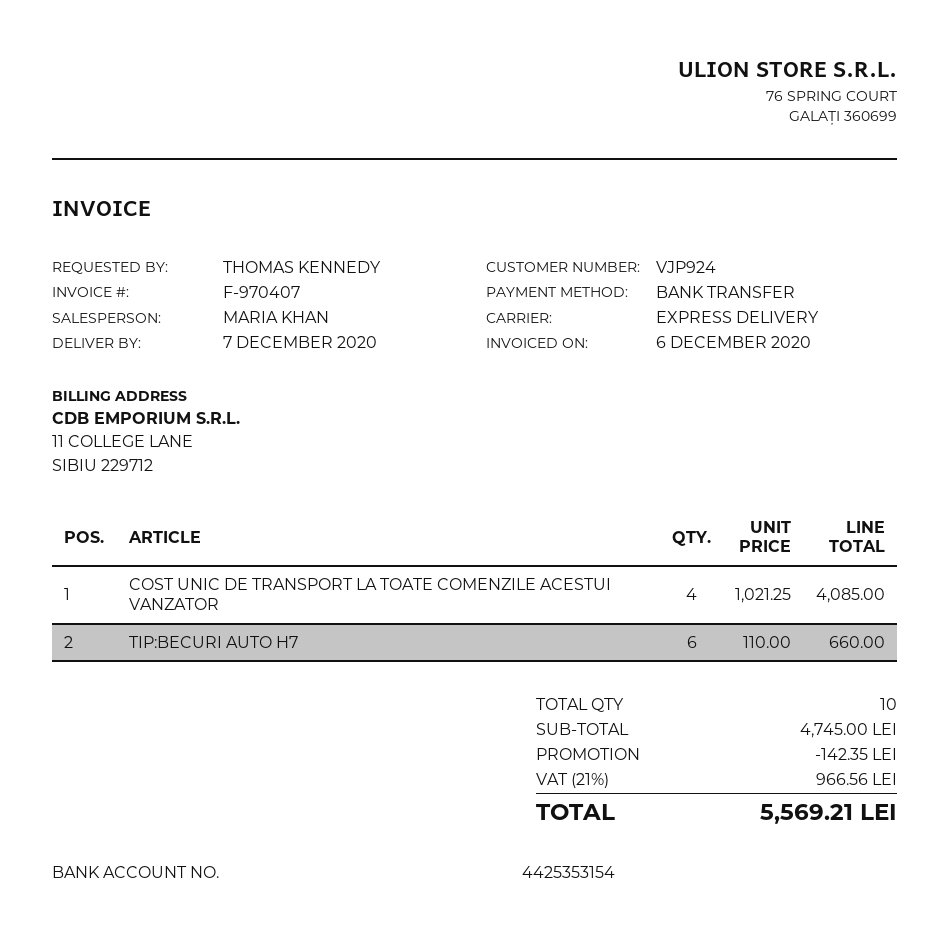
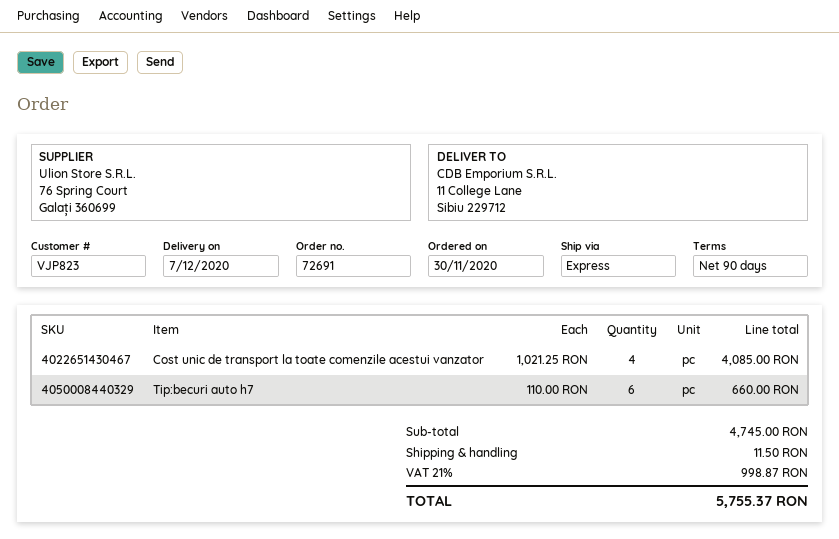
customer number: VJP924 -> VJP823
discount: 142.35 -> none
shipping: none -> 11.50
tax: 21% = 966.56 -> 21% = 998.87
total: 5569.21 -> 5755.37

